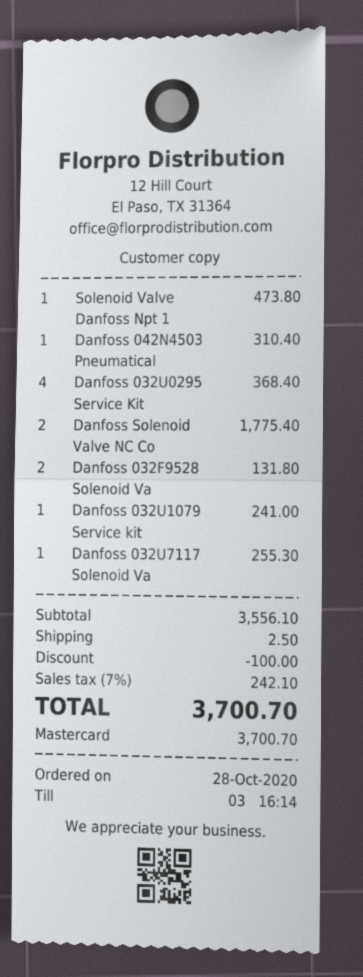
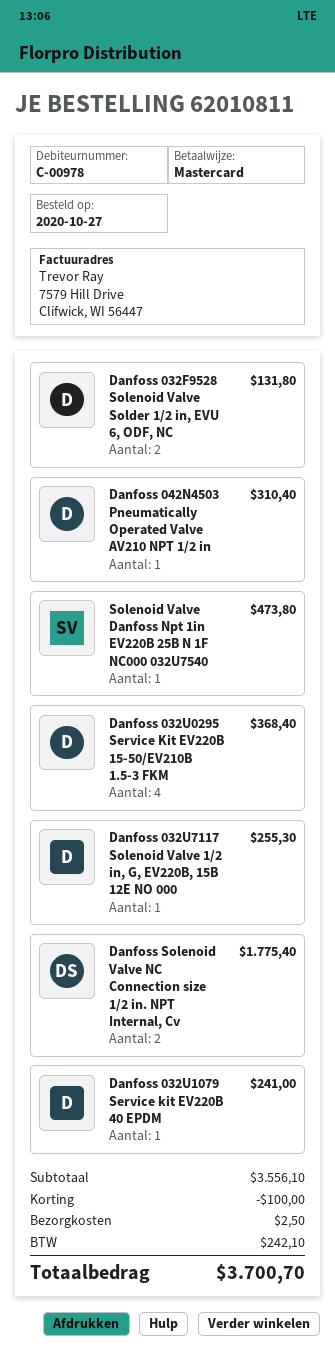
order date: 2020-10-28 -> 2020-10-27

